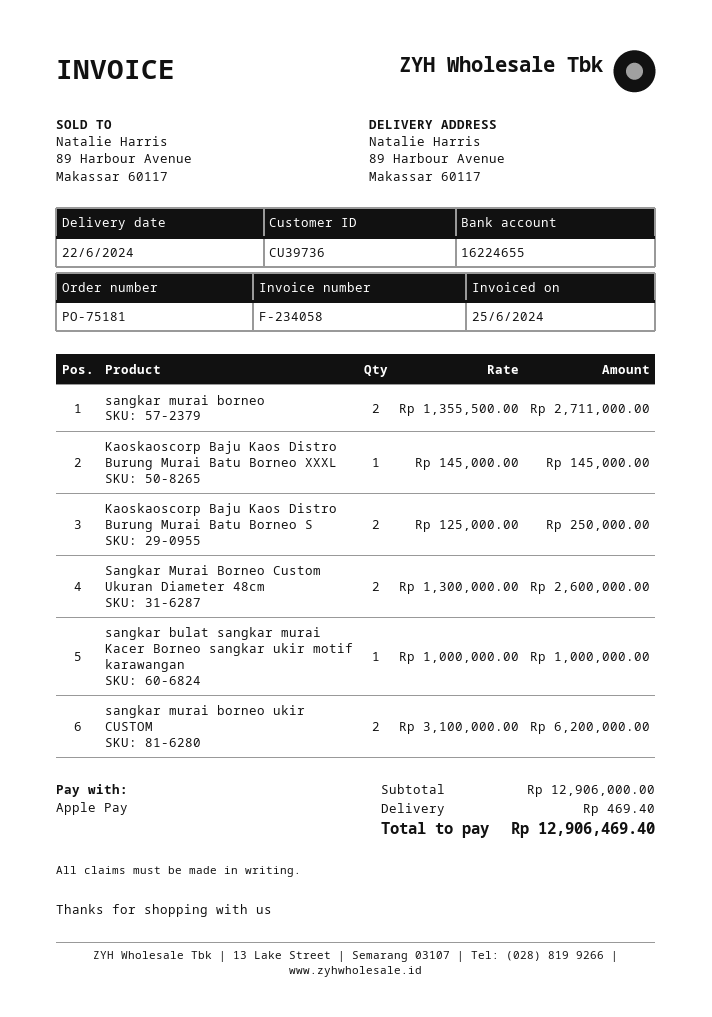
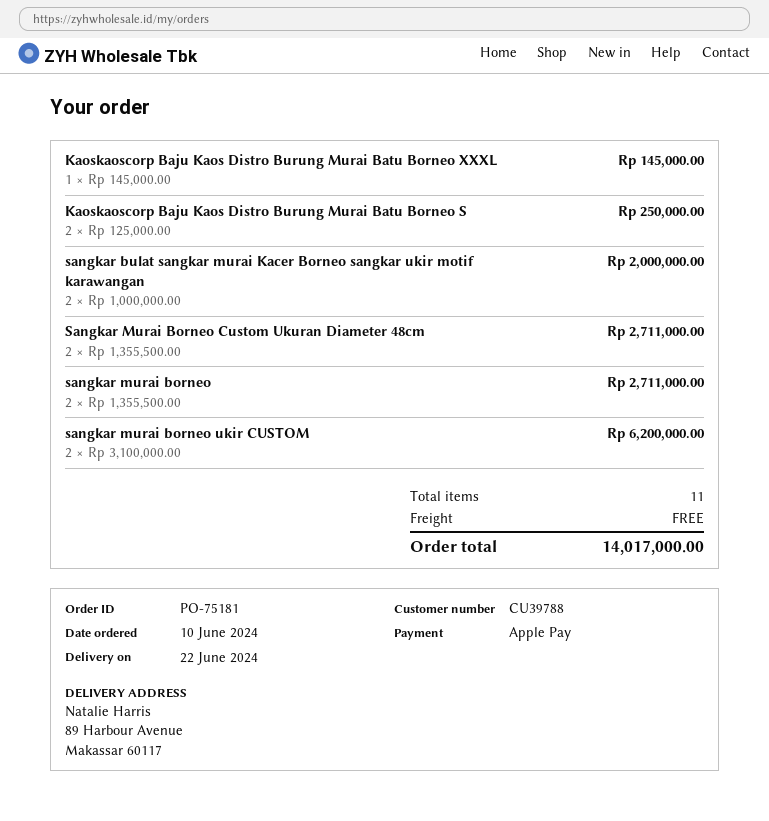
customer number: CU39736 -> CU39788
Sangkar Murai Borneo Custom Ukuran Diameter 48cm: 2 x 1300000.00 = 2600000.00 -> 2 x 1355500.00 = 2711000.00
sangkar bulat sangkar murai Kacer Borneo sangkar ukir motif karawangan: 1 x 1000000.00 = 1000000.00 -> 2 x 1000000.00 = 2000000.00
shipping: 469.40 -> 0.00
total: 12906469.40 -> 14017000.00

